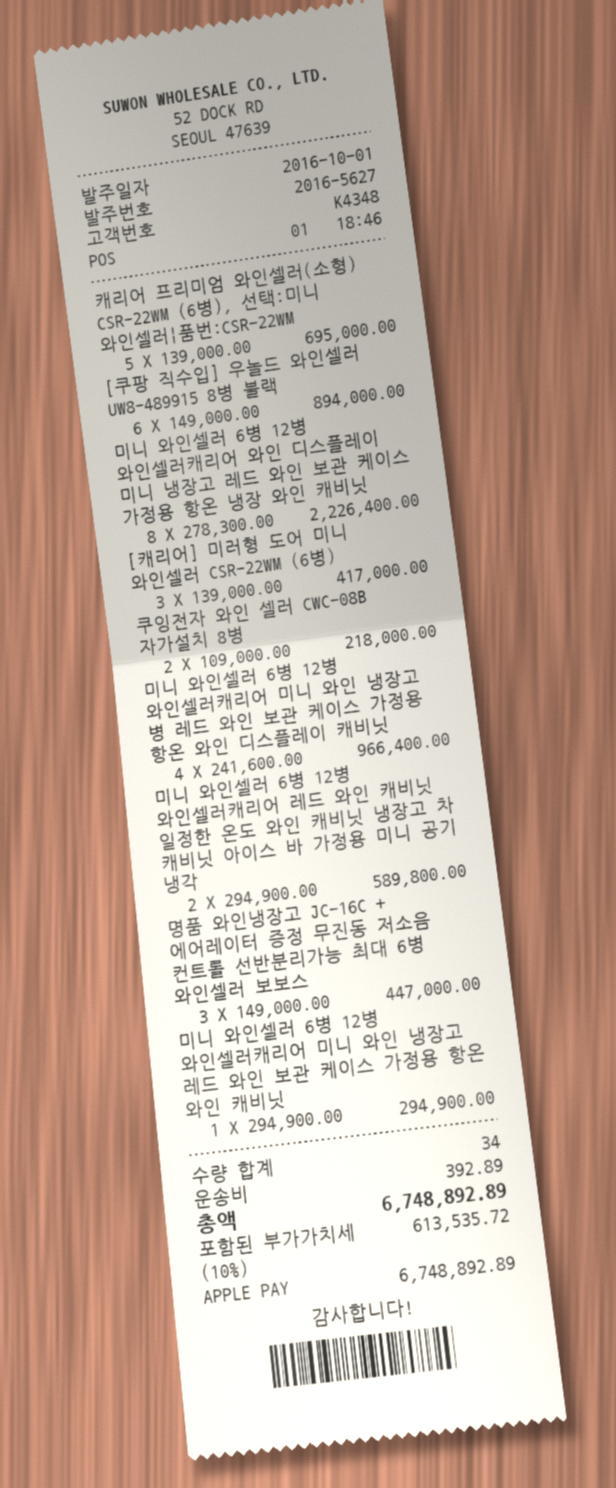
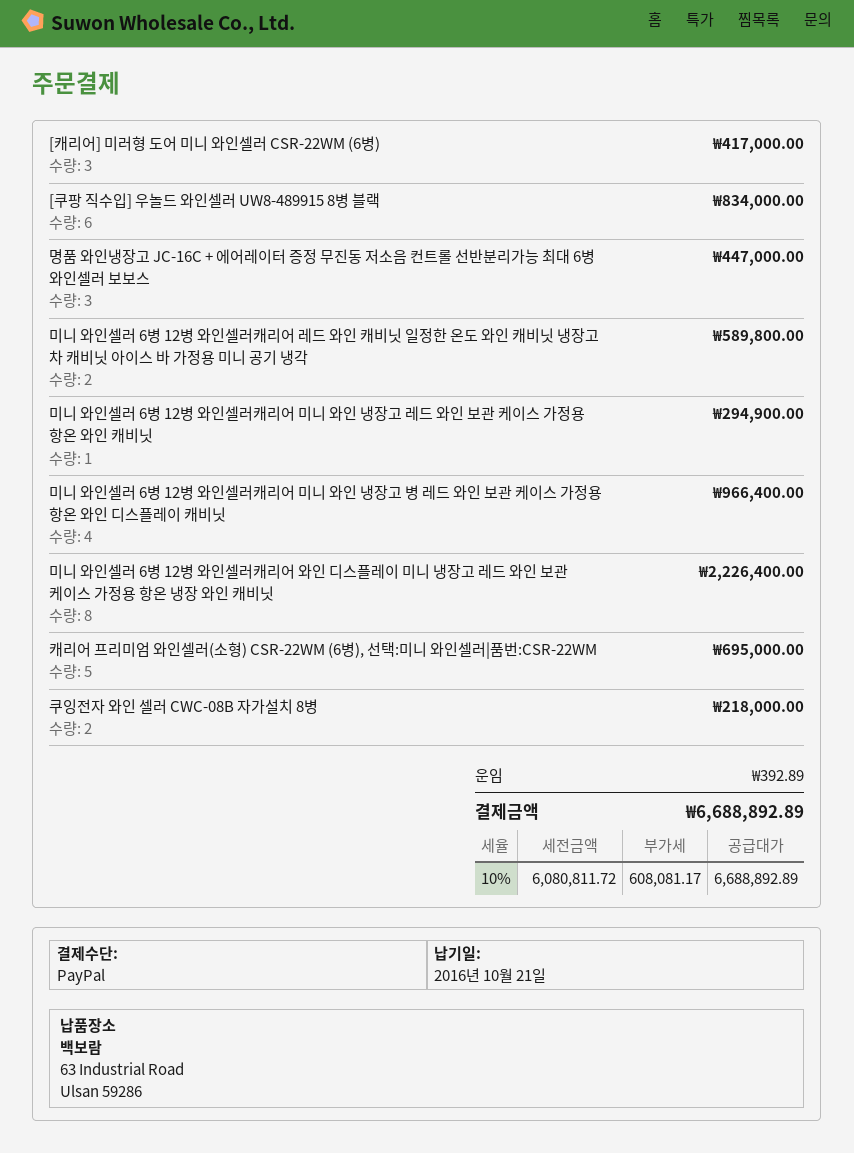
payment method: Apple Pay -> PayPal
[쿠팡 직수입] 우놀드 와인셀러 UW8-489915 8병 블랙: 6 for 894000.00 -> 6 for 834000.00
tax: 10% = 613535.72 -> 10% = 608081.17
total: 6748892.89 -> 6688892.89

